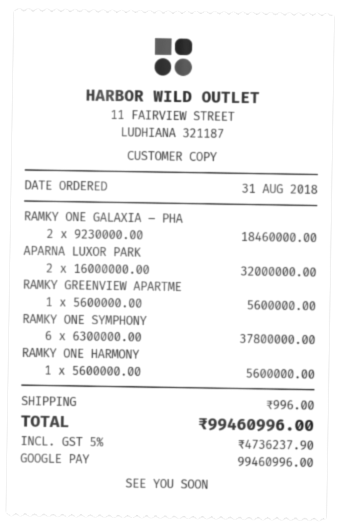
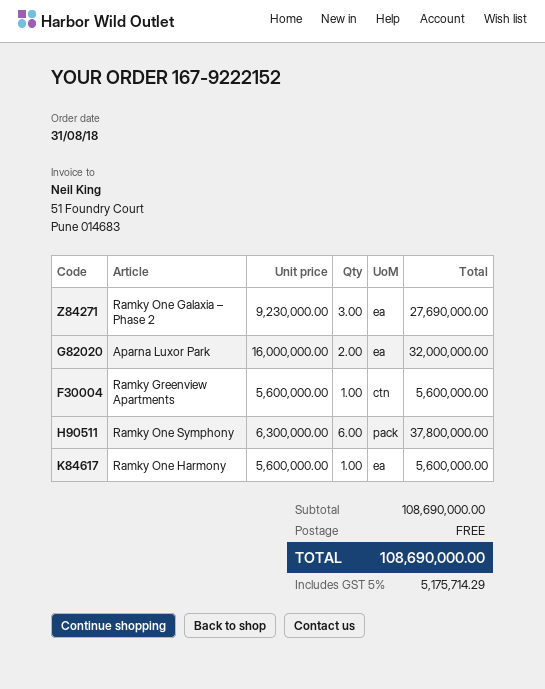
RAMKY ONE GALAXIA – PHA: 2 x 9230000.00 = 18460000.00 -> 3 x 9230000.00 = 27690000.00
shipping: 996.00 -> 0.00
tax: 5% = 4736237.90 -> 5% = 5175714.29
total: 99460996.00 -> 108690000.00

